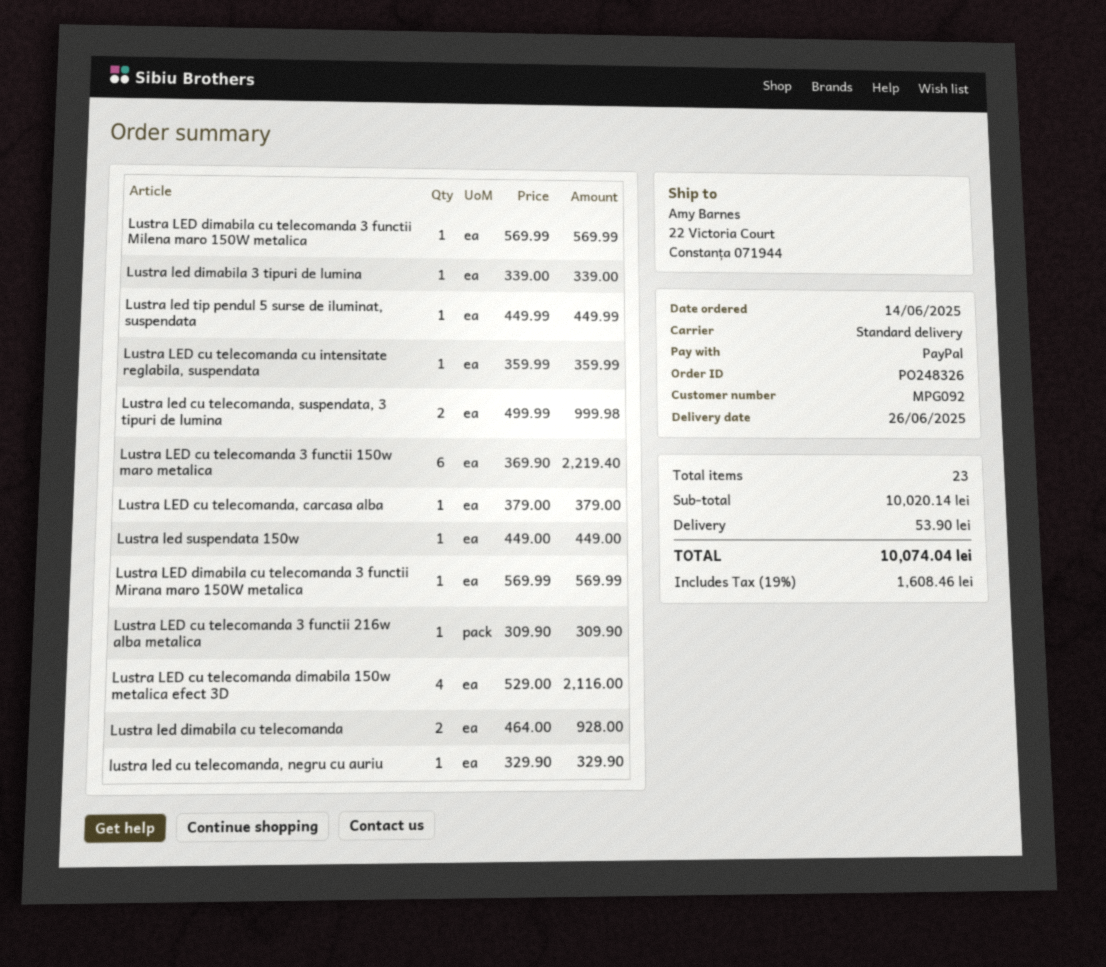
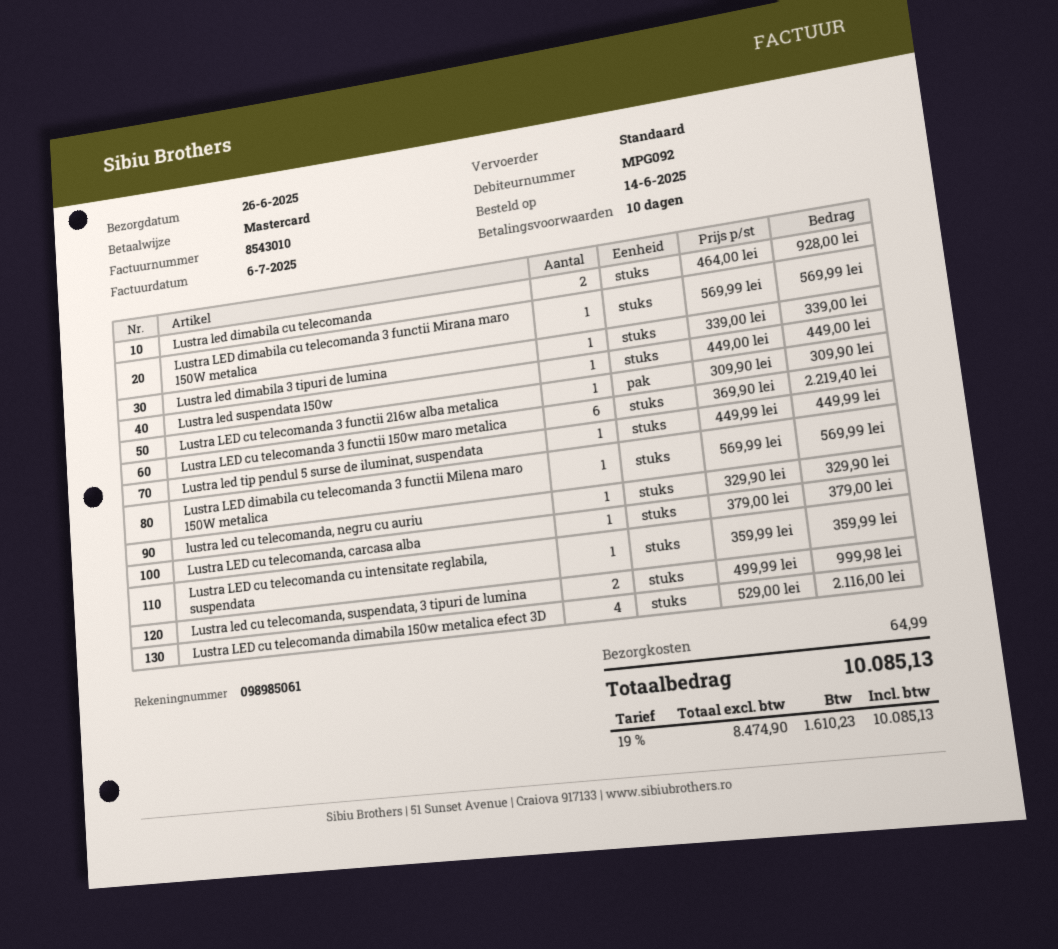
payment method: PayPal -> Mastercard
shipping: 53.90 -> 64.99
tax: 19% = 1608.46 -> 19% = 1610.23
total: 10074.04 -> 10085.13

